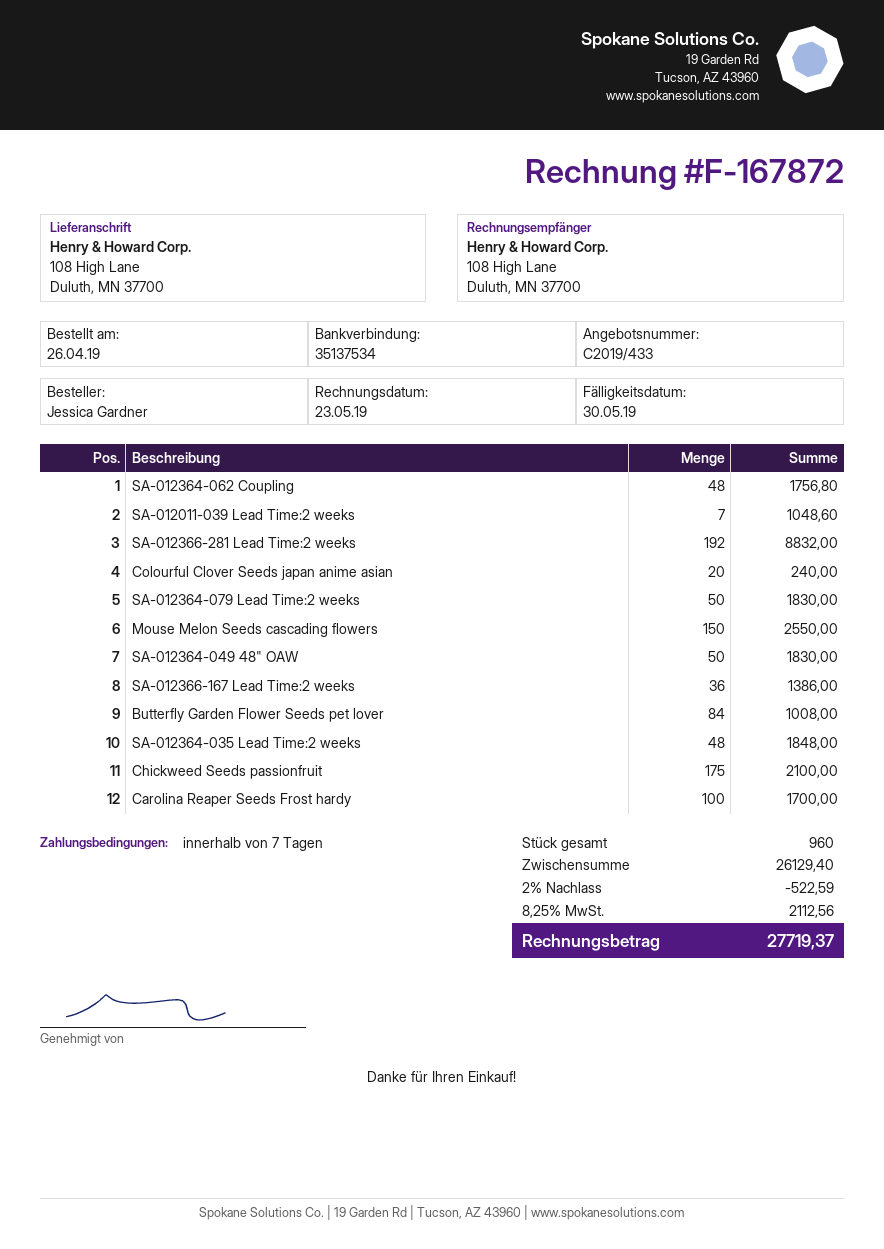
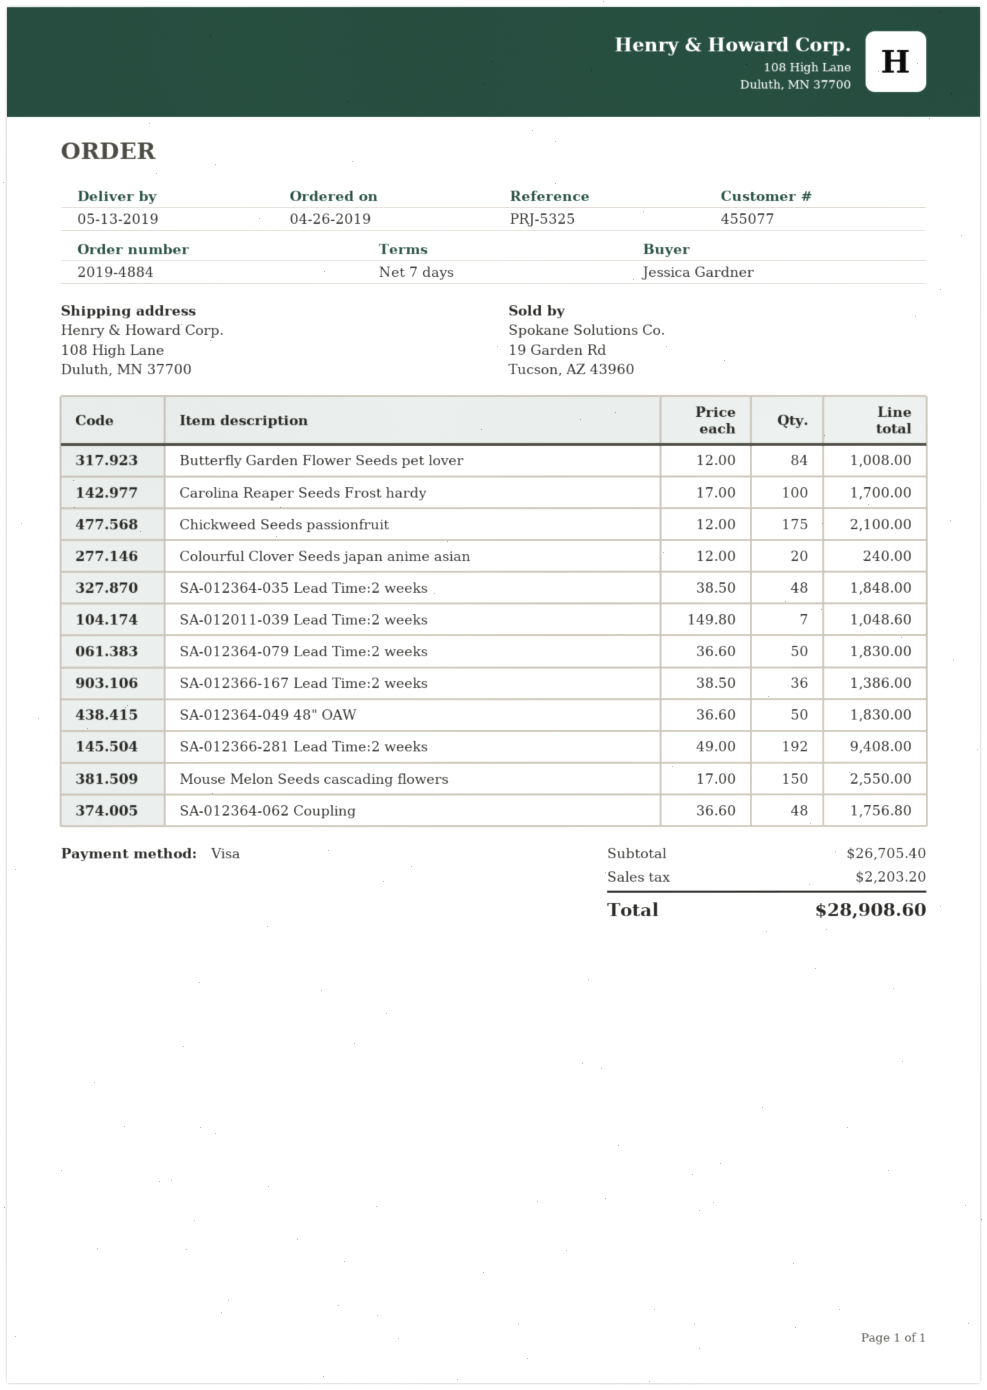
SA-012366-281 Lead Time:2 weeks: 192 for 8832.00 -> 192 for 9408.00
subtotal: 26129.40 -> 26705.40
discount: 2% = 522.59 -> none
tax: 2112.56 -> 2203.20
total: 27719.37 -> 28908.60

